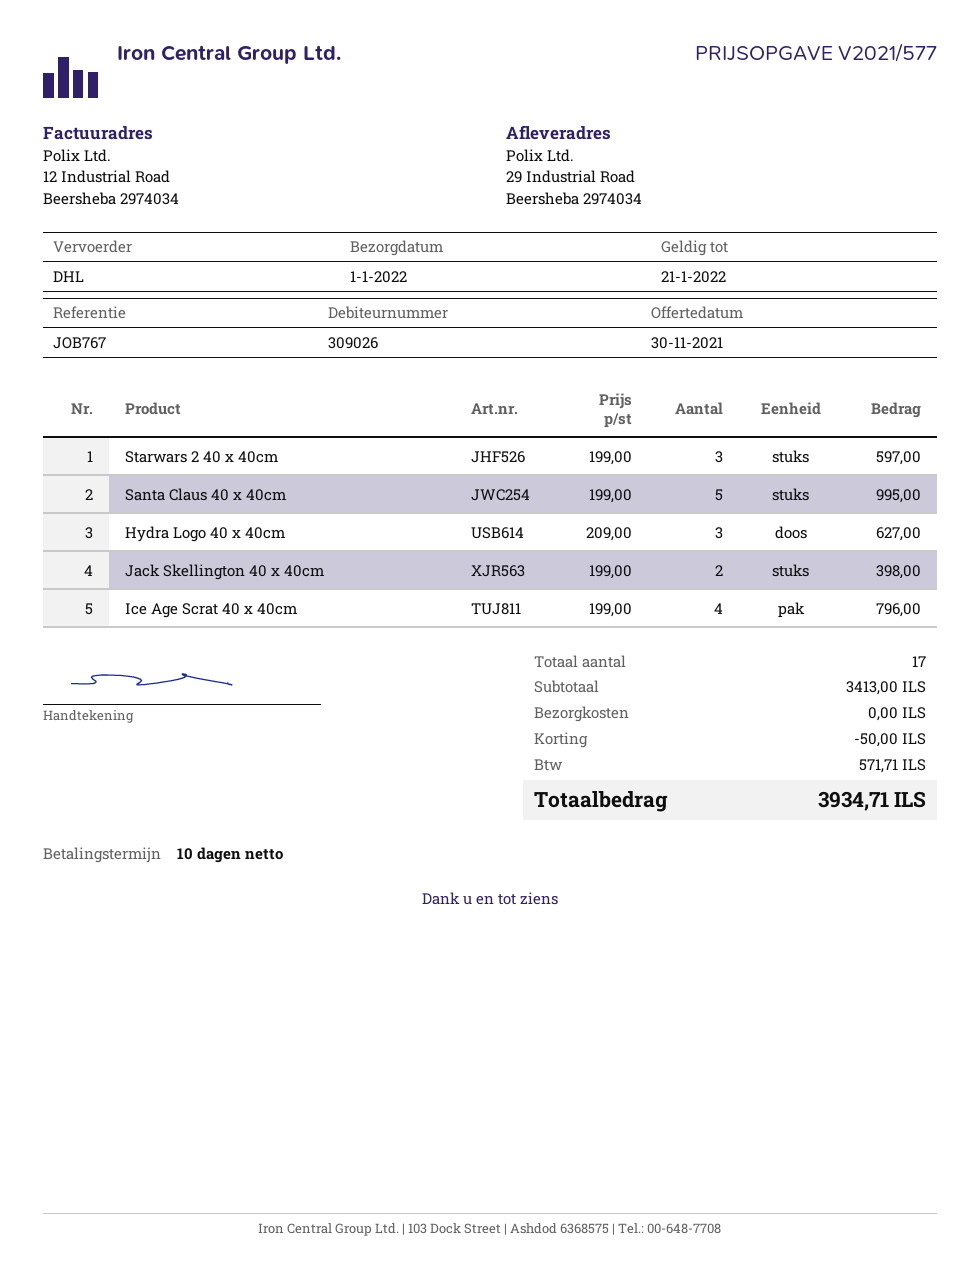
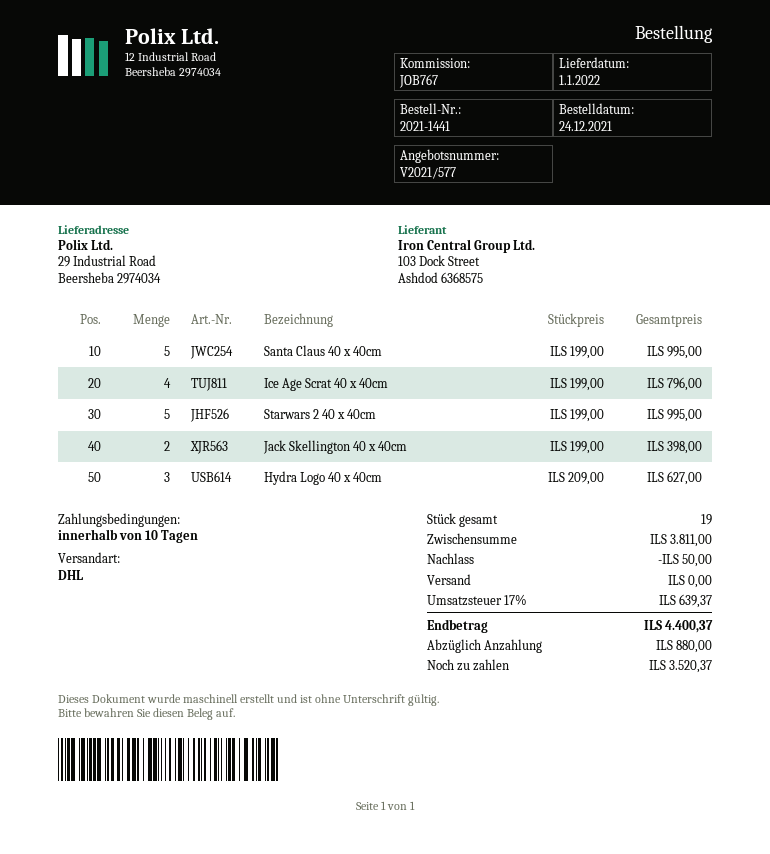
Starwars 2 40 x 40cm: 3 x 199.00 = 597.00 -> 5 x 199.00 = 995.00
total quantity: 17 -> 19
subtotal: 3413.00 -> 3811.00
tax: 571.71 -> 639.37
total: 3934.71 -> 4400.37

